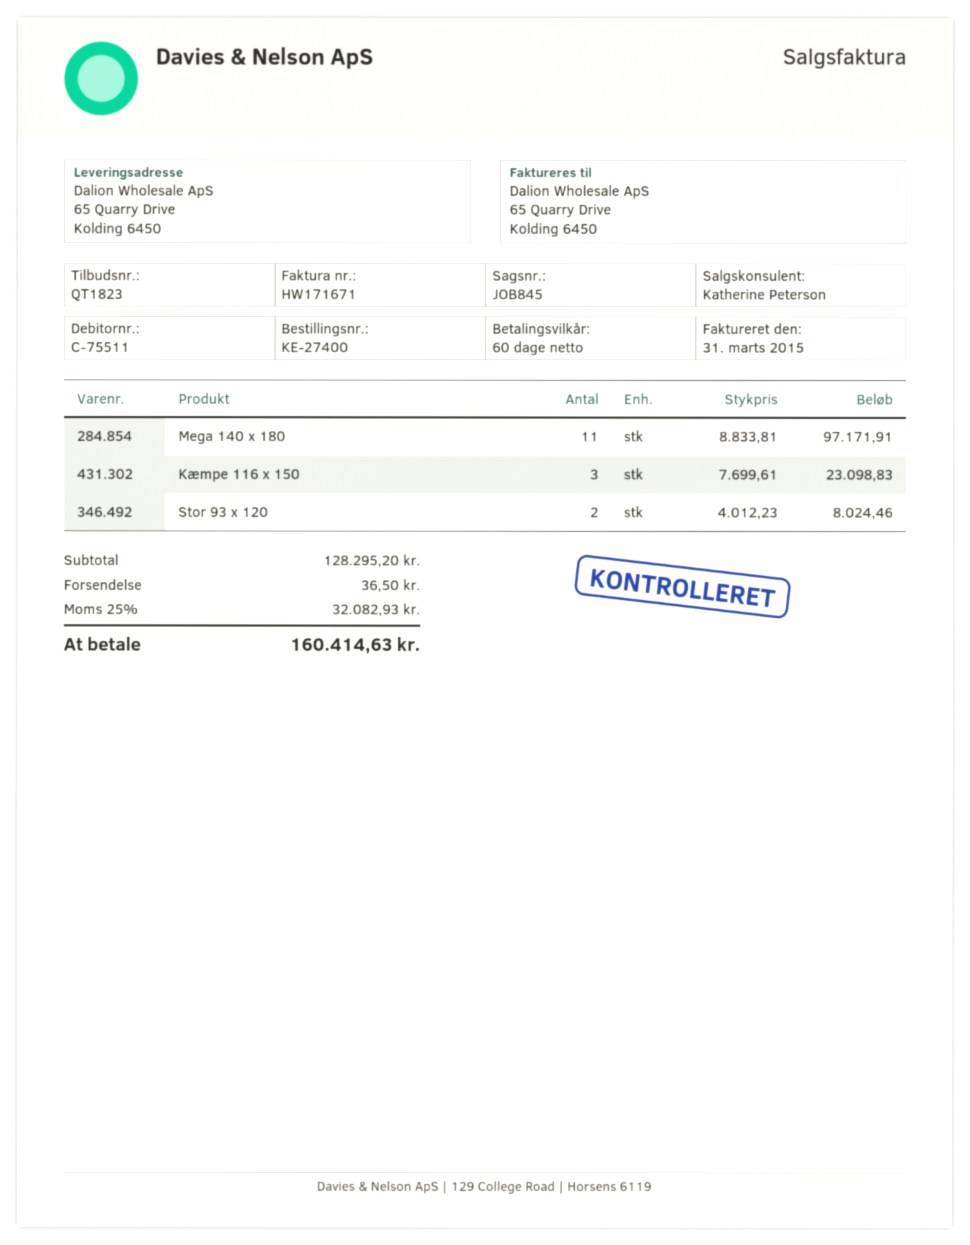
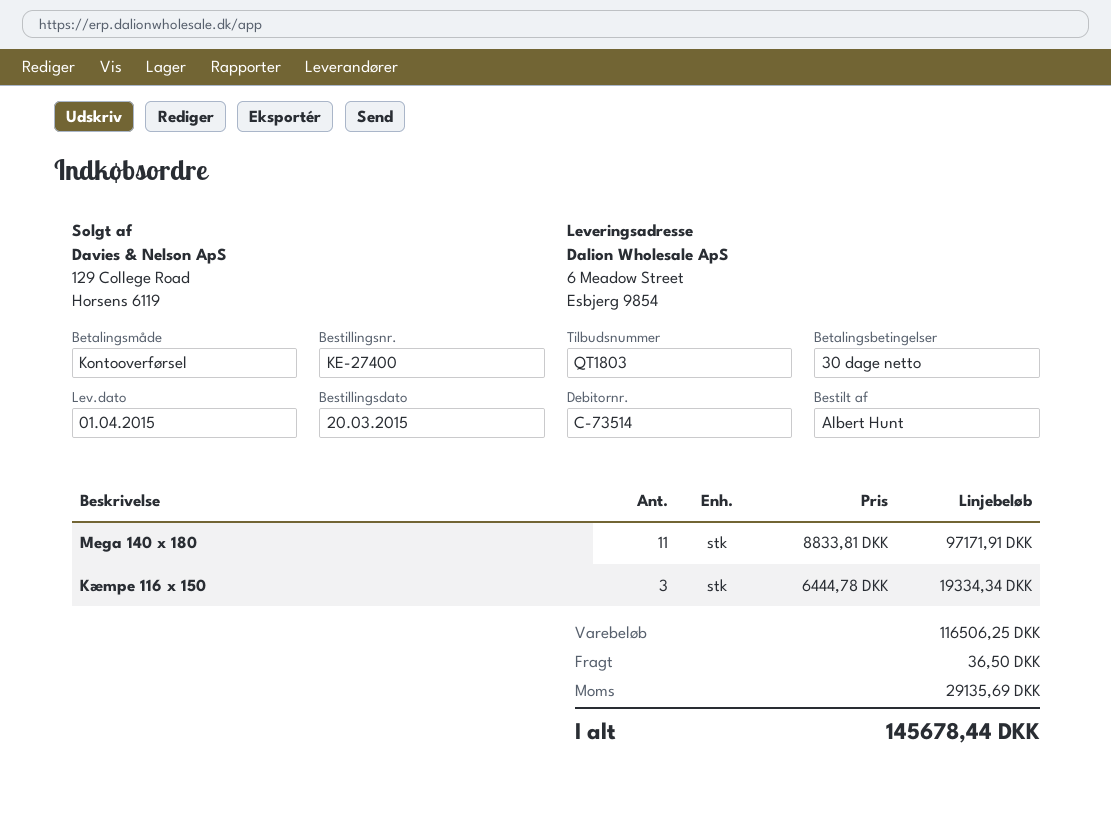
quote number: QT1823 -> QT1803
payment terms: 60 days -> 30 days
customer number: C-75511 -> C-73514
ship to: 65 Quarry Drive, Kolding 6450 -> 6 Meadow Street, Esbjerg 9854
Kæmpe 116 x 150: 3 x 7699.61 = 23098.83 -> 3 x 6444.78 = 19334.34
Stor 93 x 120: 2 x 4012.23 = 8024.46 -> none
subtotal: 128295.20 -> 116506.25
tax: 32082.93 -> 29135.69
total: 160414.63 -> 145678.44

